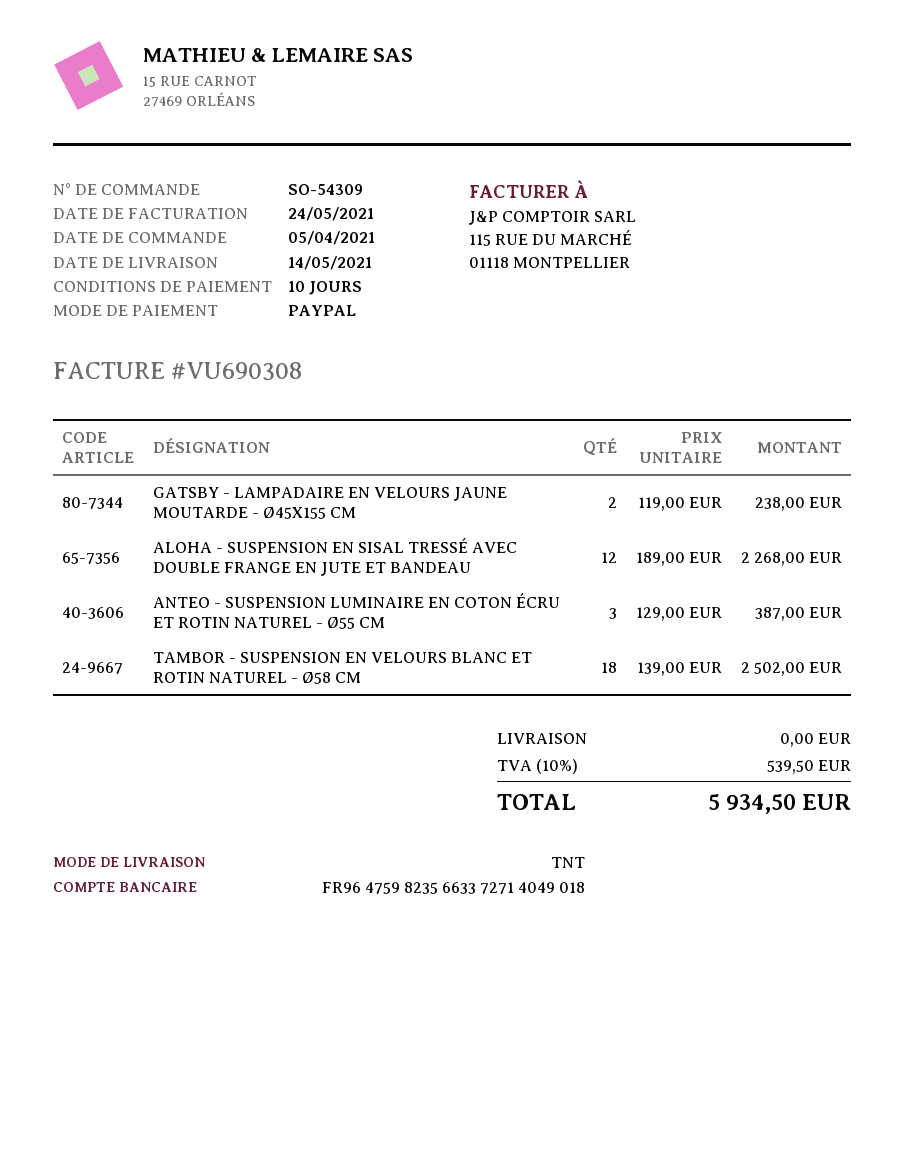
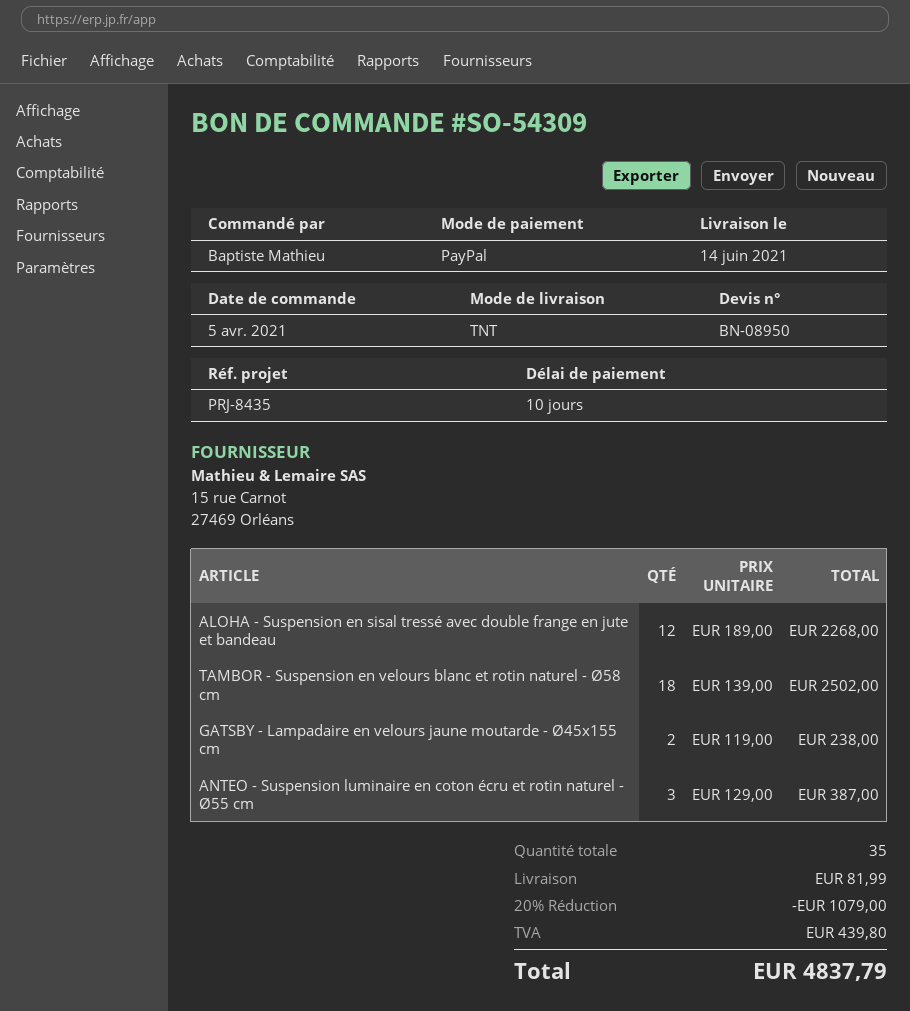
delivery date: 2021-05-14 -> 2021-06-14
discount: none -> 20% = 1079.00
shipping: 0.00 -> 81.99
tax: 539.50 -> 439.80
total: 5934.50 -> 4837.79

